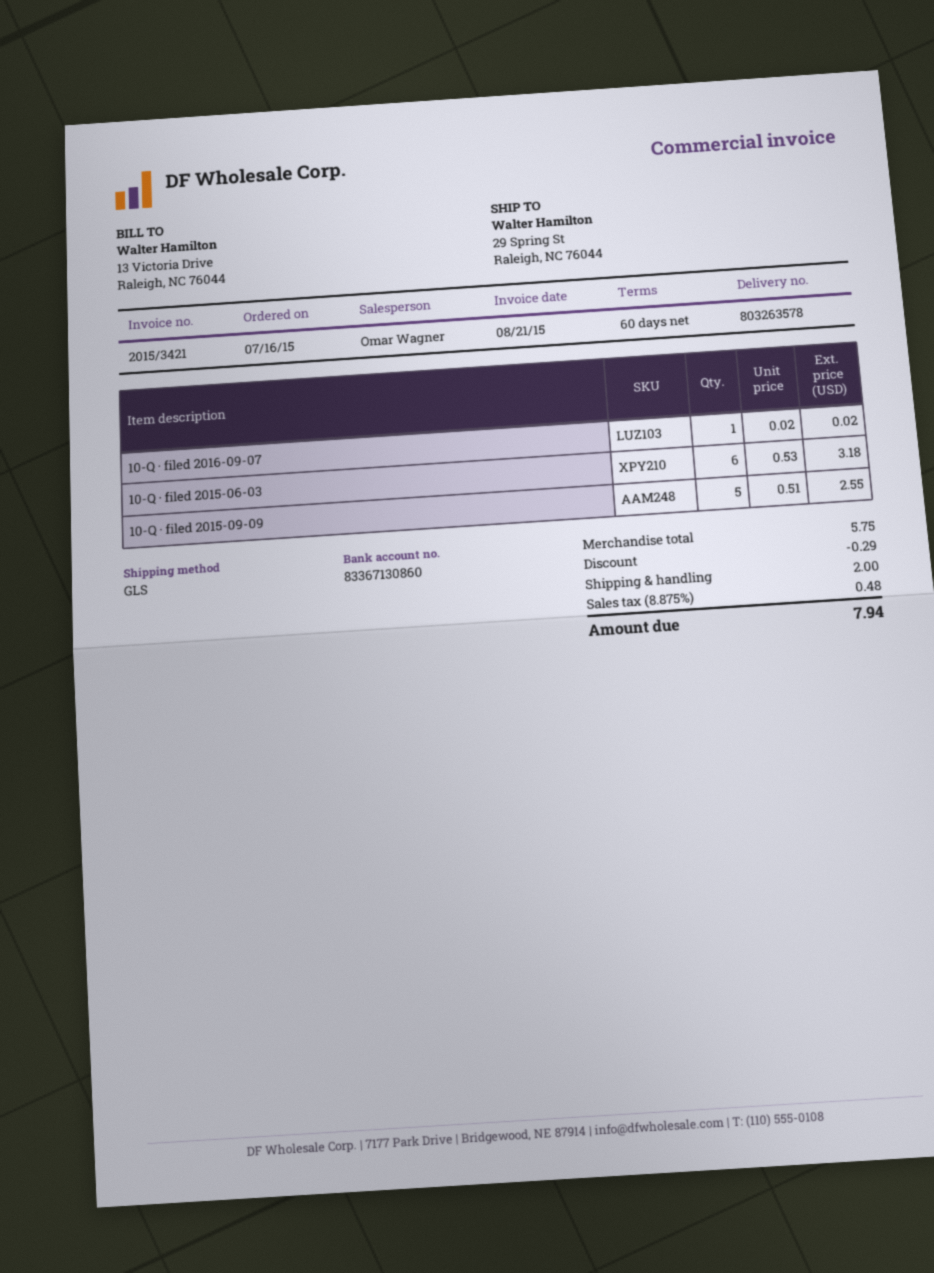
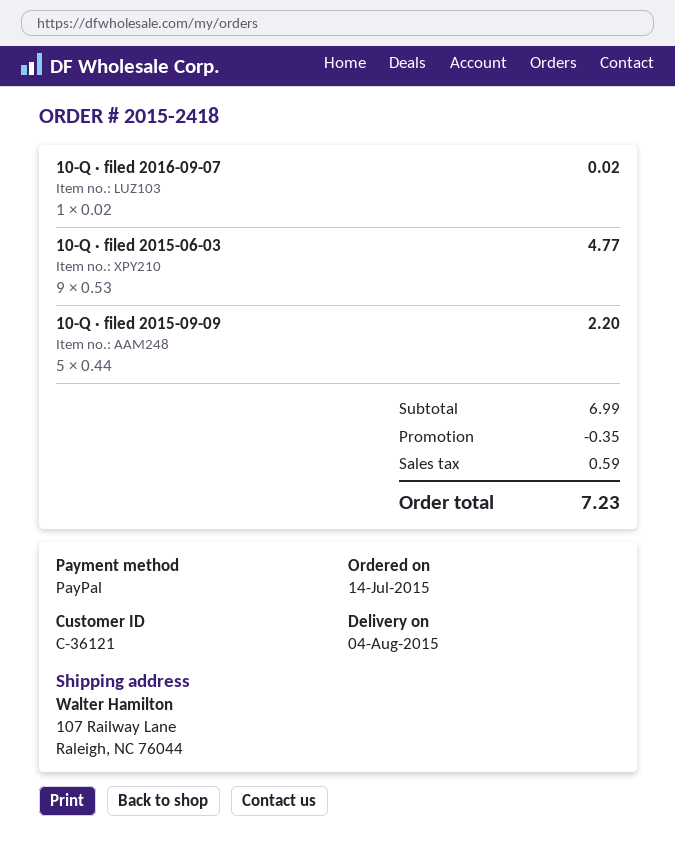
order date: 2015-07-16 -> 2015-07-14
ship to: 29 Spring St, Raleigh, NC 76044 -> 107 Railway Lane, Raleigh, NC 76044
10-Q · filed 2015-06-03: 6 x 0.53 = 3.18 -> 9 x 0.53 = 4.77
10-Q · filed 2015-09-09: 5 x 0.51 = 2.55 -> 5 x 0.44 = 2.20
subtotal: 5.75 -> 6.99
discount: 0.29 -> 0.35
shipping: 2.00 -> none
tax: 0.48 -> 0.59
total: 7.94 -> 7.23

